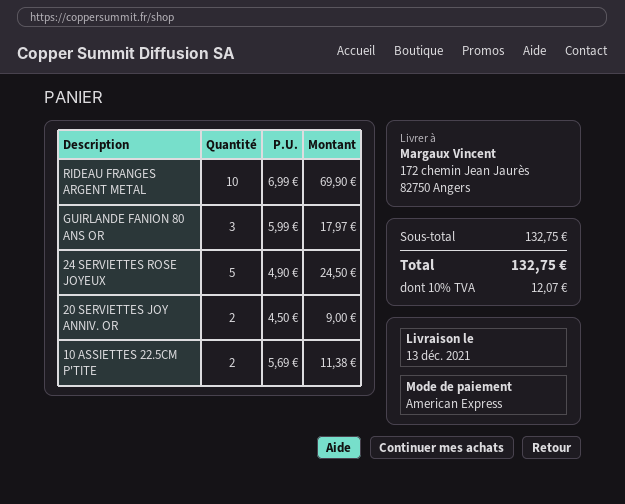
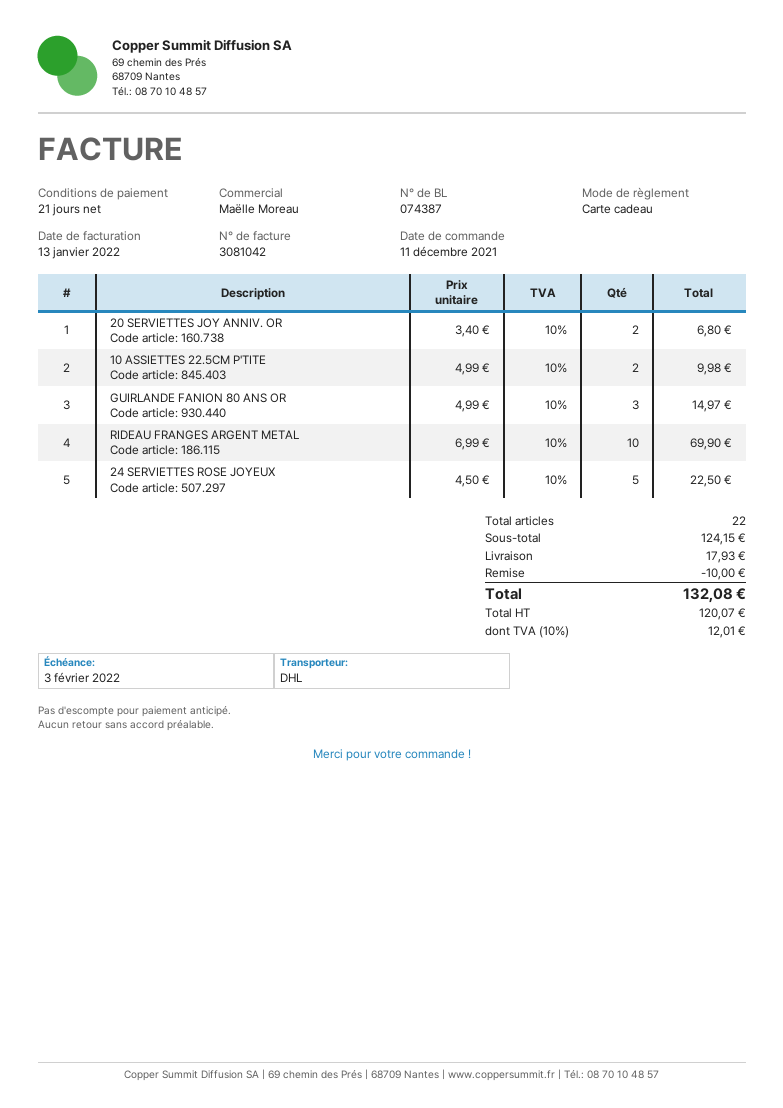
payment method: American Express -> gift card
GUIRLANDE FANION 80 ANS OR: 3 x 5.99 = 17.97 -> 3 x 4.99 = 14.97
24 SERVIETTES ROSE JOYEUX: 5 x 4.90 = 24.50 -> 5 x 4.50 = 22.50
20 SERVIETTES JOY ANNIV. OR: 2 x 4.50 = 9.00 -> 2 x 3.40 = 6.80
10 ASSIETTES 22.5CM P'TITE: 2 x 5.69 = 11.38 -> 2 x 4.99 = 9.98
subtotal: 132.75 -> 124.15
discount: none -> 10.00
shipping: none -> 17.93
tax: 10% = 12.07 -> 10% = 12.01
total: 132.75 -> 132.08

